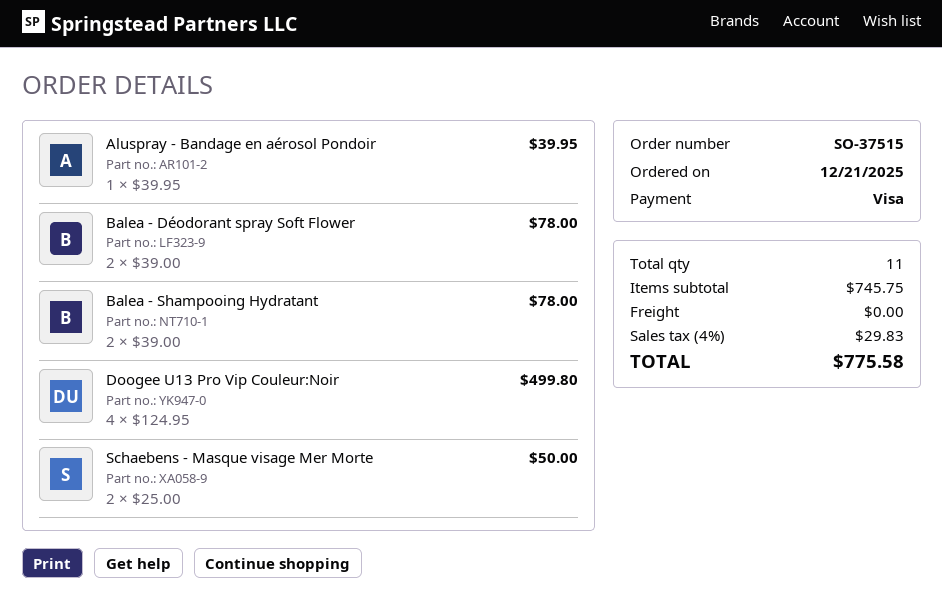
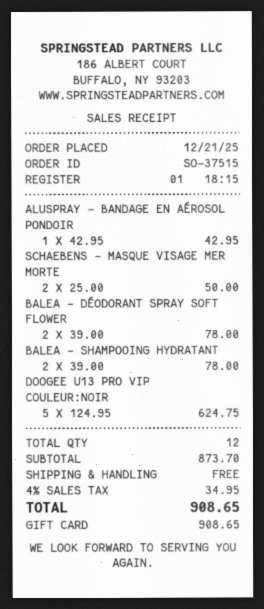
payment method: Visa -> gift card
Aluspray - Bandage en aérosol Pondoir: 1 x 39.95 = 39.95 -> 1 x 42.95 = 42.95
Doogee U13 Pro Vip Couleur:Noir: 4 x 124.95 = 499.80 -> 5 x 124.95 = 624.75
total quantity: 11 -> 12
subtotal: 745.75 -> 873.70
tax: 4% = 29.83 -> 4% = 34.95
total: 775.58 -> 908.65

